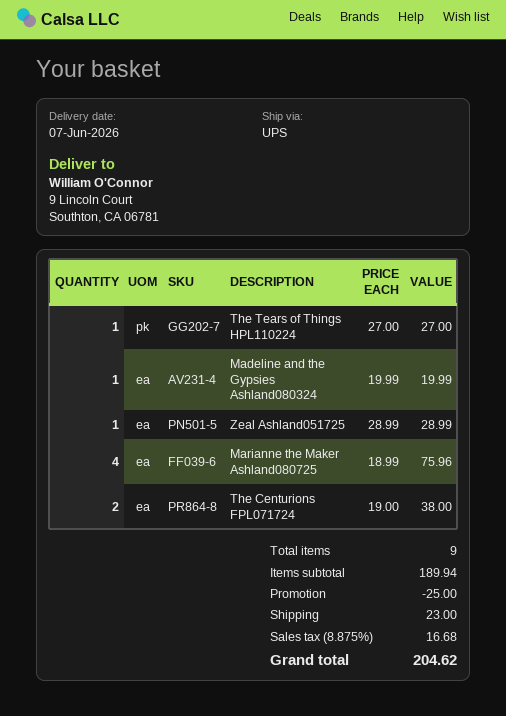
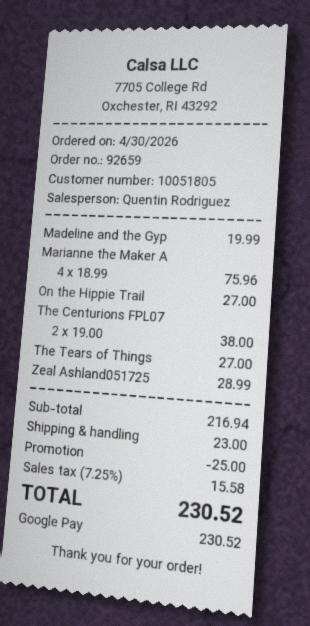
On the Hippie Trail: none -> 1 x 27.00 = 27.00
subtotal: 189.94 -> 216.94
tax: 8.875% = 16.68 -> 7.25% = 15.58
total: 204.62 -> 230.52

